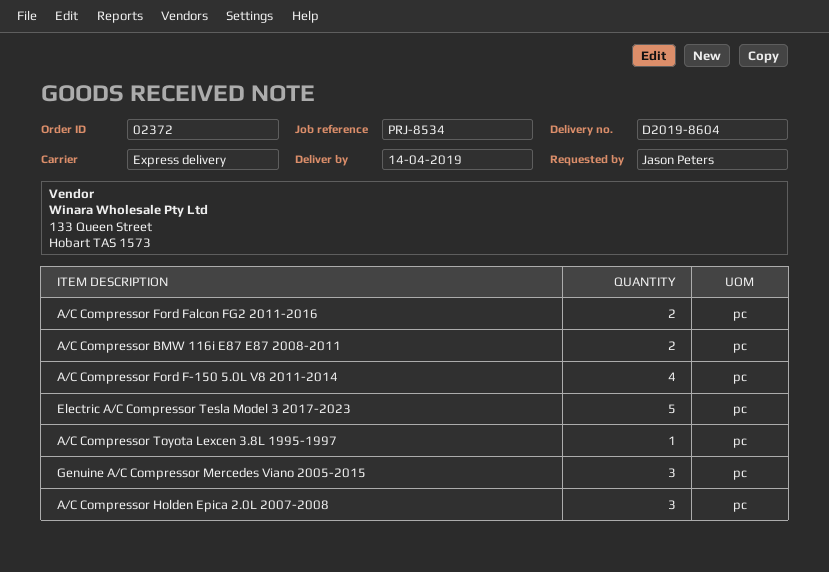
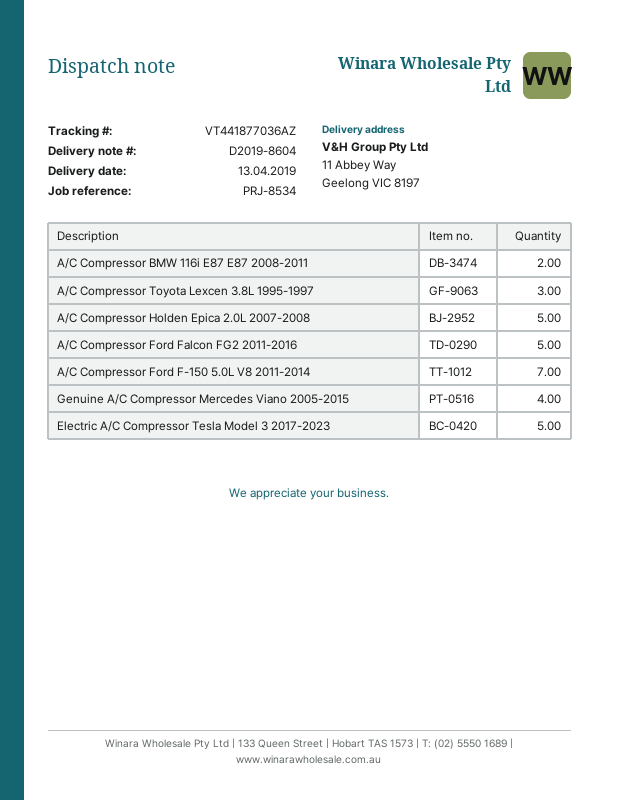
delivery date: 2019-04-14 -> 2019-04-13
A/C Compressor Ford Falcon FG2 2011-2016: 2 -> 5
A/C Compressor Ford F-150 5.0L V8 2011-2014: 4 -> 7
A/C Compressor Toyota Lexcen 3.8L 1995-1997: 1 -> 3
Genuine A/C Compressor Mercedes Viano 2005-2015: 3 -> 4
A/C Compressor Holden Epica 2.0L 2007-2008: 3 -> 5

